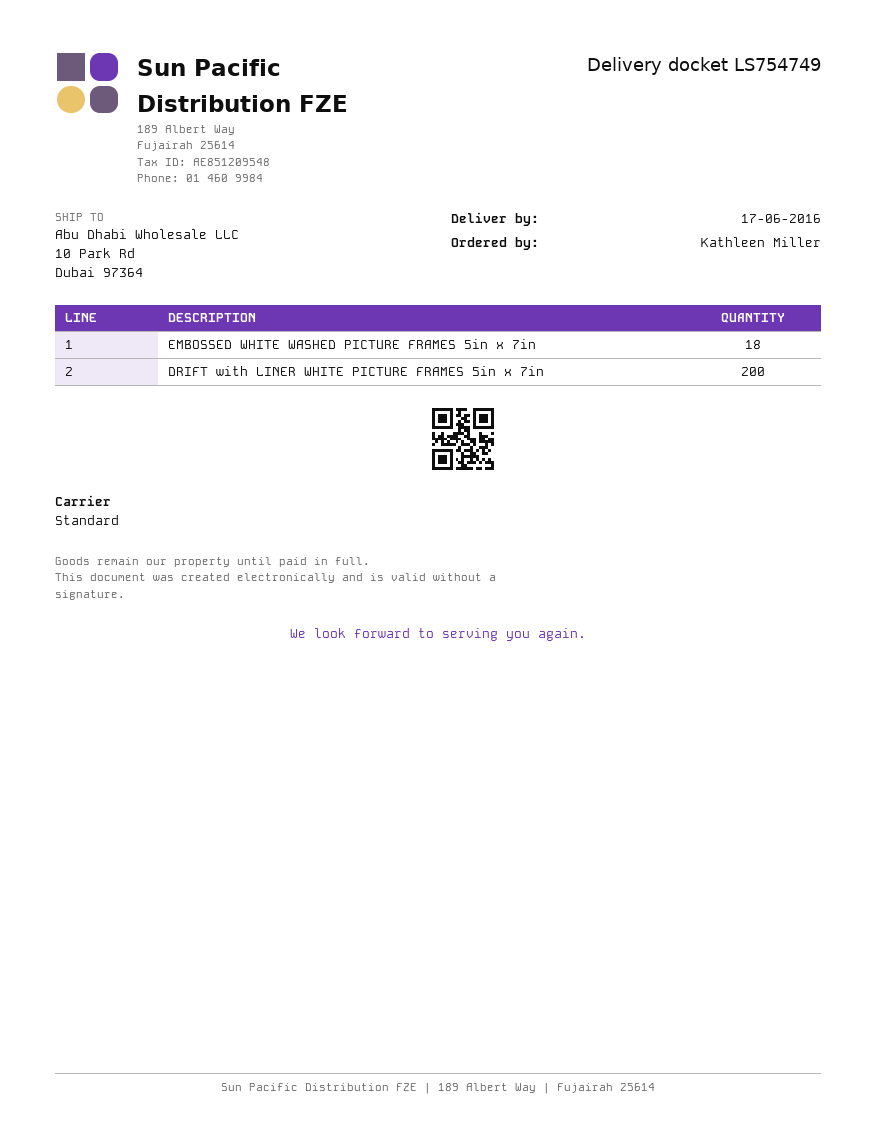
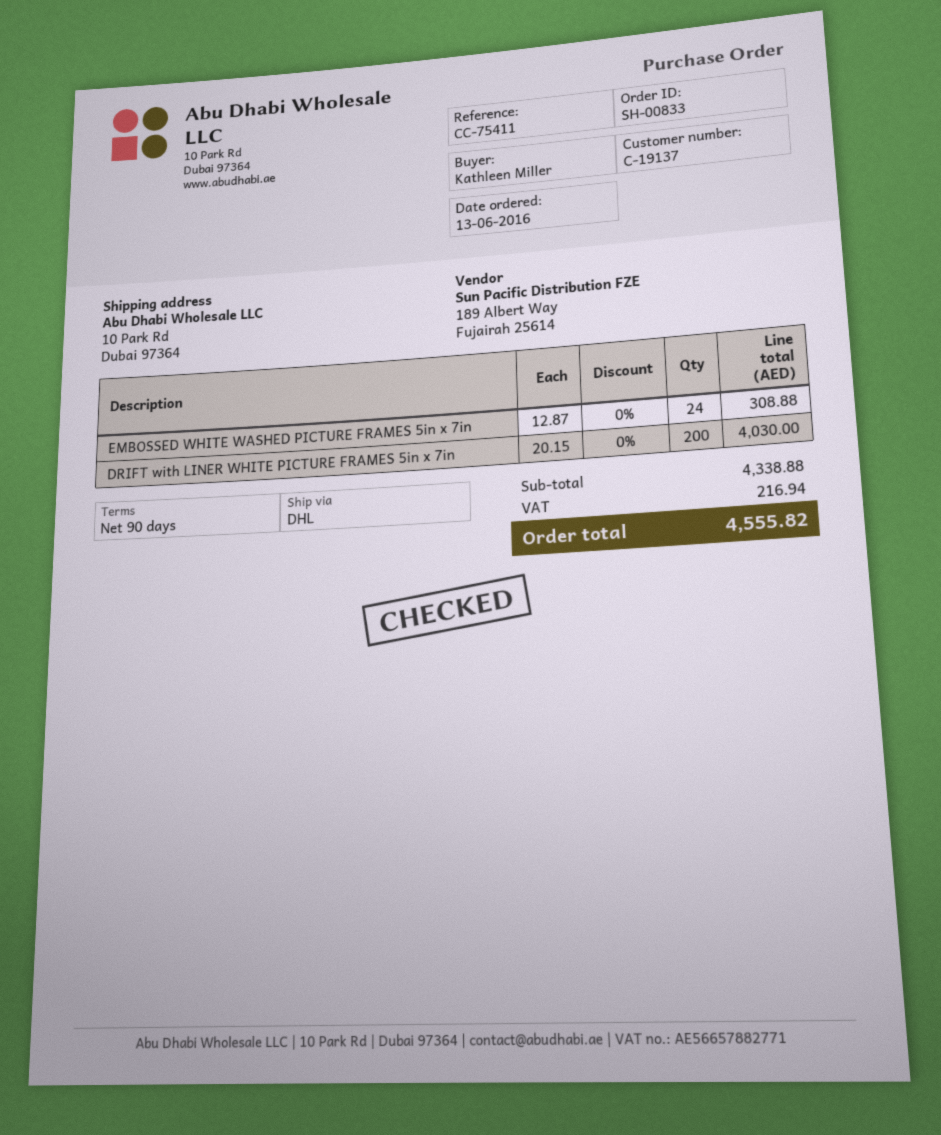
shipping method: standard -> DHL
EMBOSSED WHITE WASHED PICTURE FRAMES 5in x 7in: 18 -> 24

